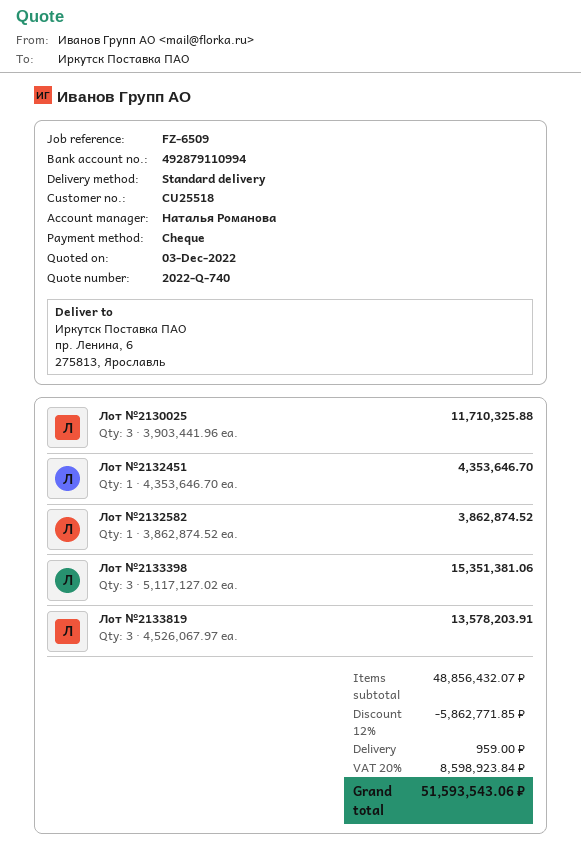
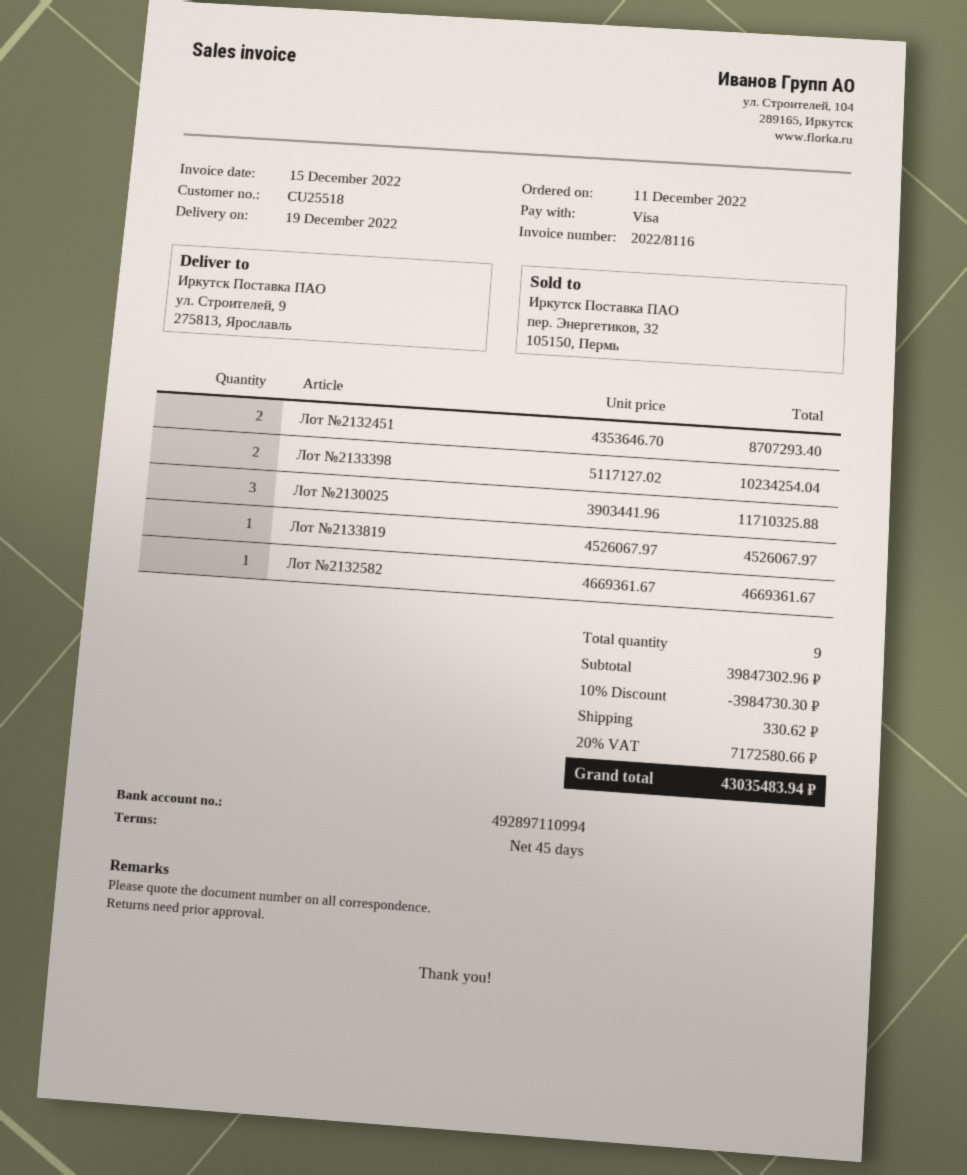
payment method: cheque -> Visa
bank account: 492879110994 -> 492897110994
ship to: пр. Ленина, 6, 275813, Ярославль -> ул. Строителей, 9, 275813, Ярославль
Лот №2132451: 1 x 4353646.70 = 4353646.70 -> 2 x 4353646.70 = 8707293.40
Лот №2132582: 1 x 3862874.52 = 3862874.52 -> 1 x 4669361.67 = 4669361.67
Лот №2133398: 3 x 5117127.02 = 15351381.06 -> 2 x 5117127.02 = 10234254.04
Лот №2133819: 3 x 4526067.97 = 13578203.91 -> 1 x 4526067.97 = 4526067.97
subtotal: 48856432.07 -> 39847302.96
discount: 12% = 5862771.85 -> 10% = 3984730.30
shipping: 959.00 -> 330.62
tax: 20% = 8598923.84 -> 20% = 7172580.66
total: 51593543.06 -> 43035483.94

